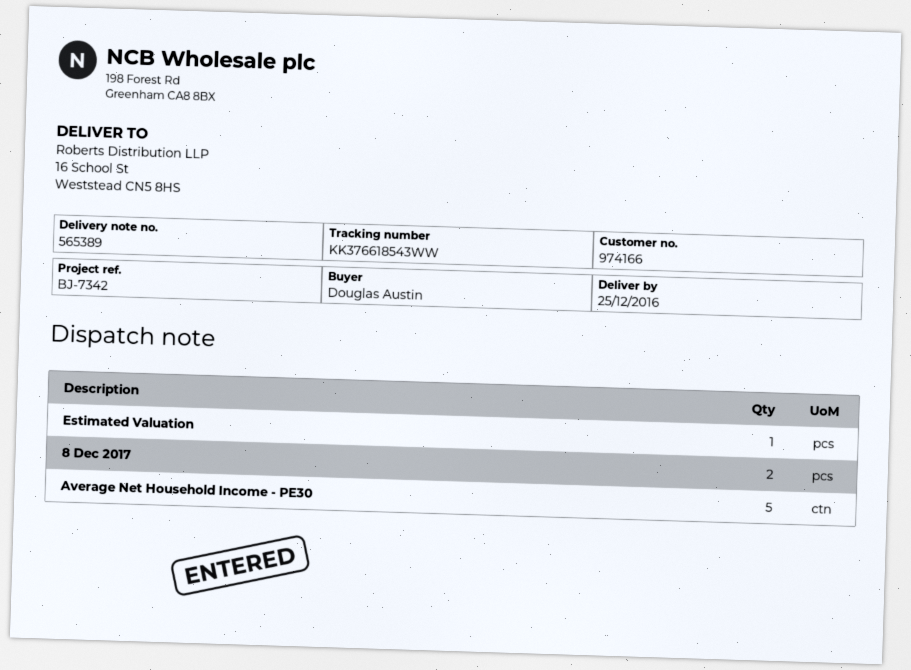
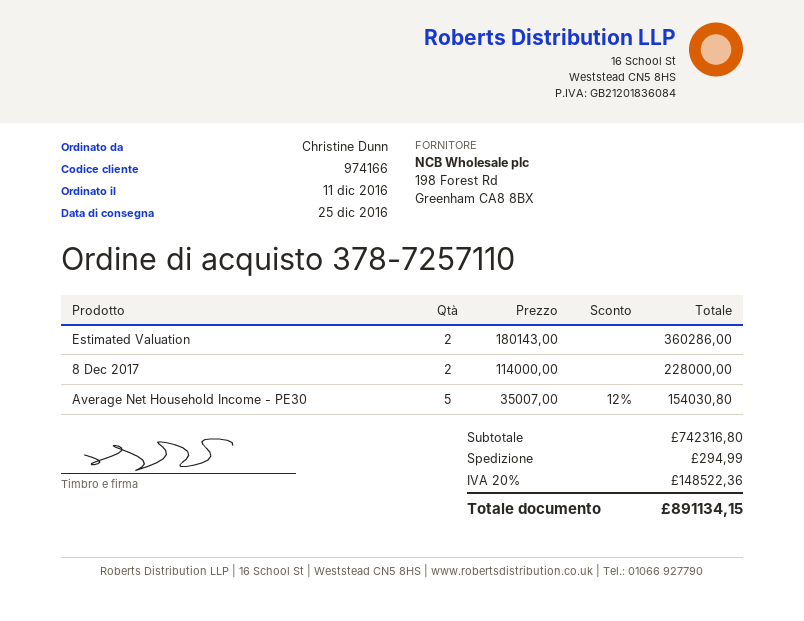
ordered by: Douglas Austin -> Christine Dunn
Estimated Valuation: 1 -> 2

